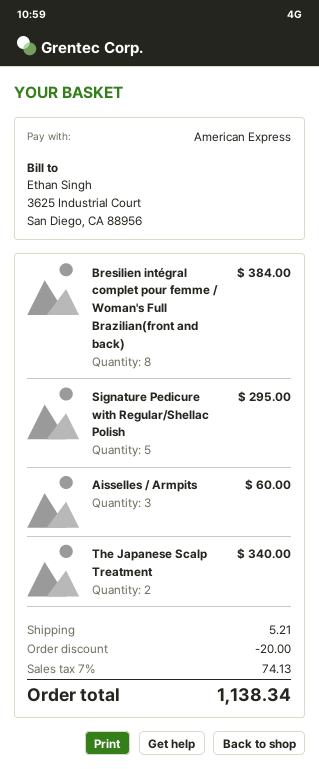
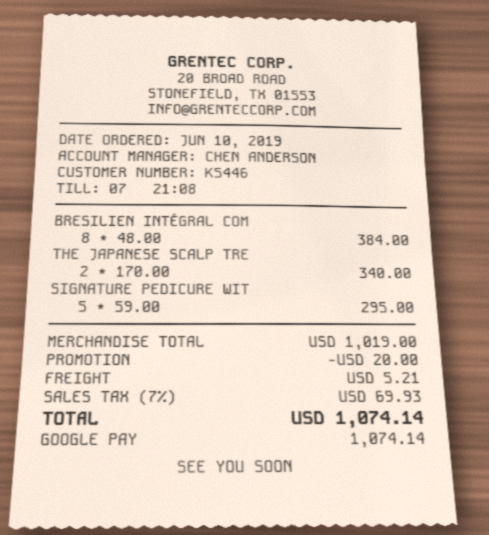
payment method: American Express -> Google Pay
Aisselles / Armpits: 3 for 60.00 -> none
tax: 7% = 74.13 -> 7% = 69.93
total: 1138.34 -> 1074.14

